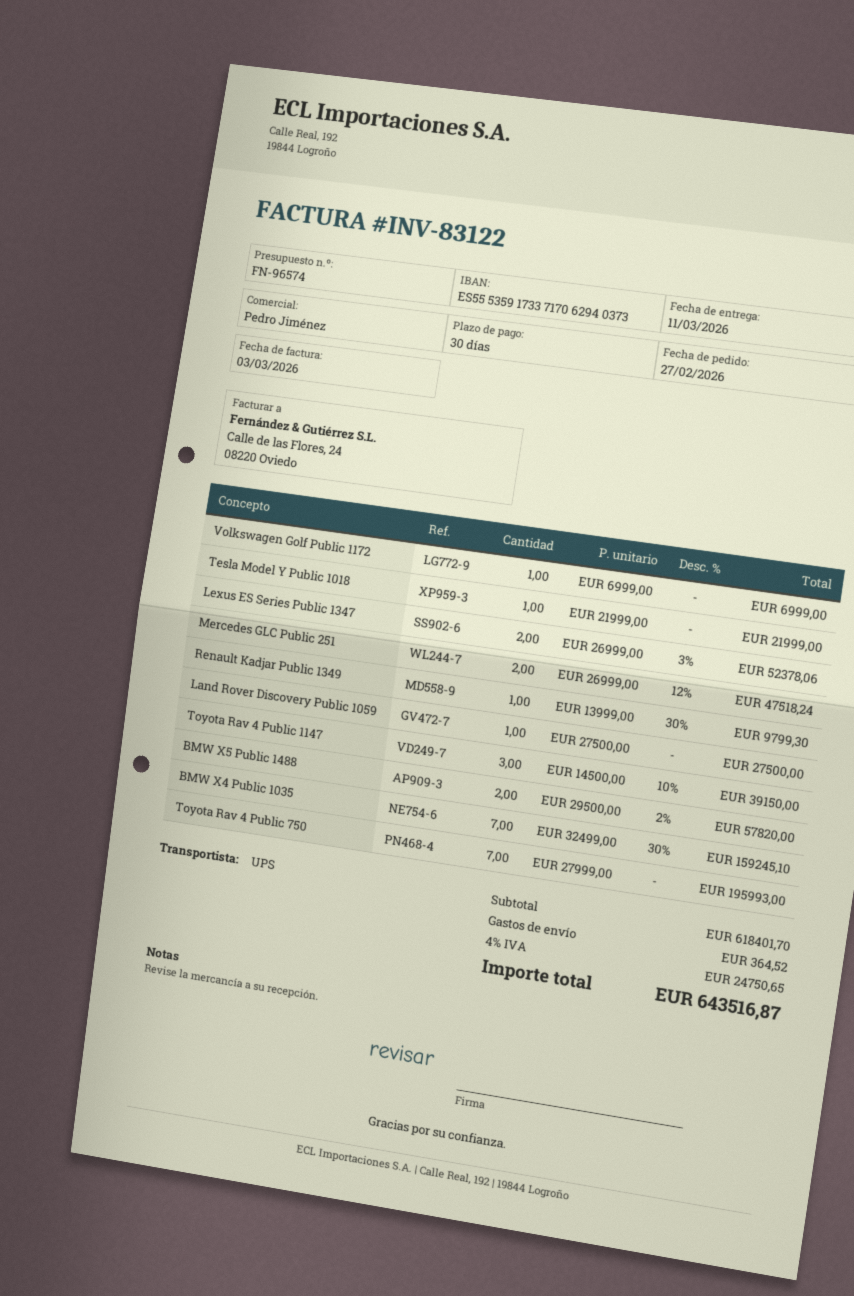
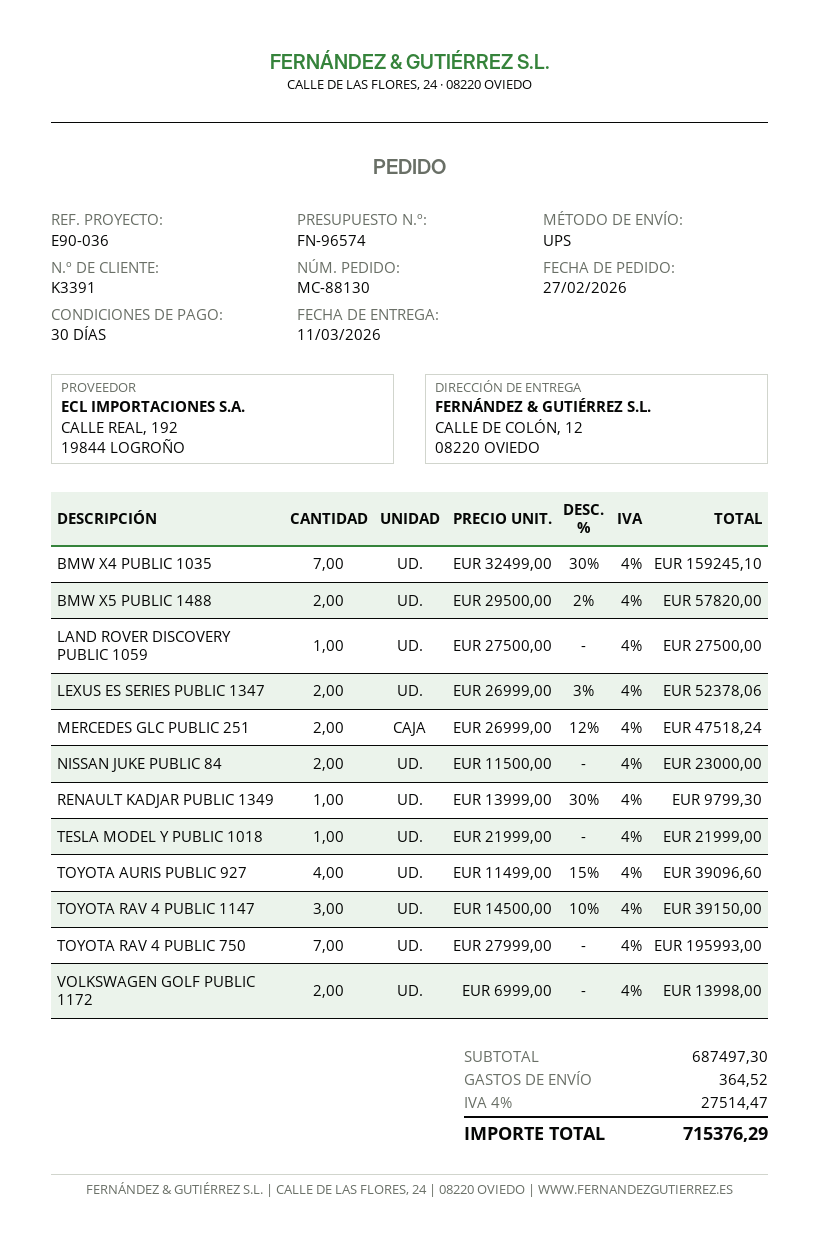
Volkswagen Golf Public 1172: 1 x 6999.00 = 6999.00 -> 2 x 6999.00 = 13998.00
NISSAN JUKE PUBLIC 84: none -> 2 x 11500.00 = 23000.00
TOYOTA AURIS PUBLIC 927: none -> 4 x 11499.00 - 15% = 39096.60
subtotal: 618401.70 -> 687497.30
tax: 4% = 24750.65 -> 4% = 27514.47
total: 643516.87 -> 715376.29

